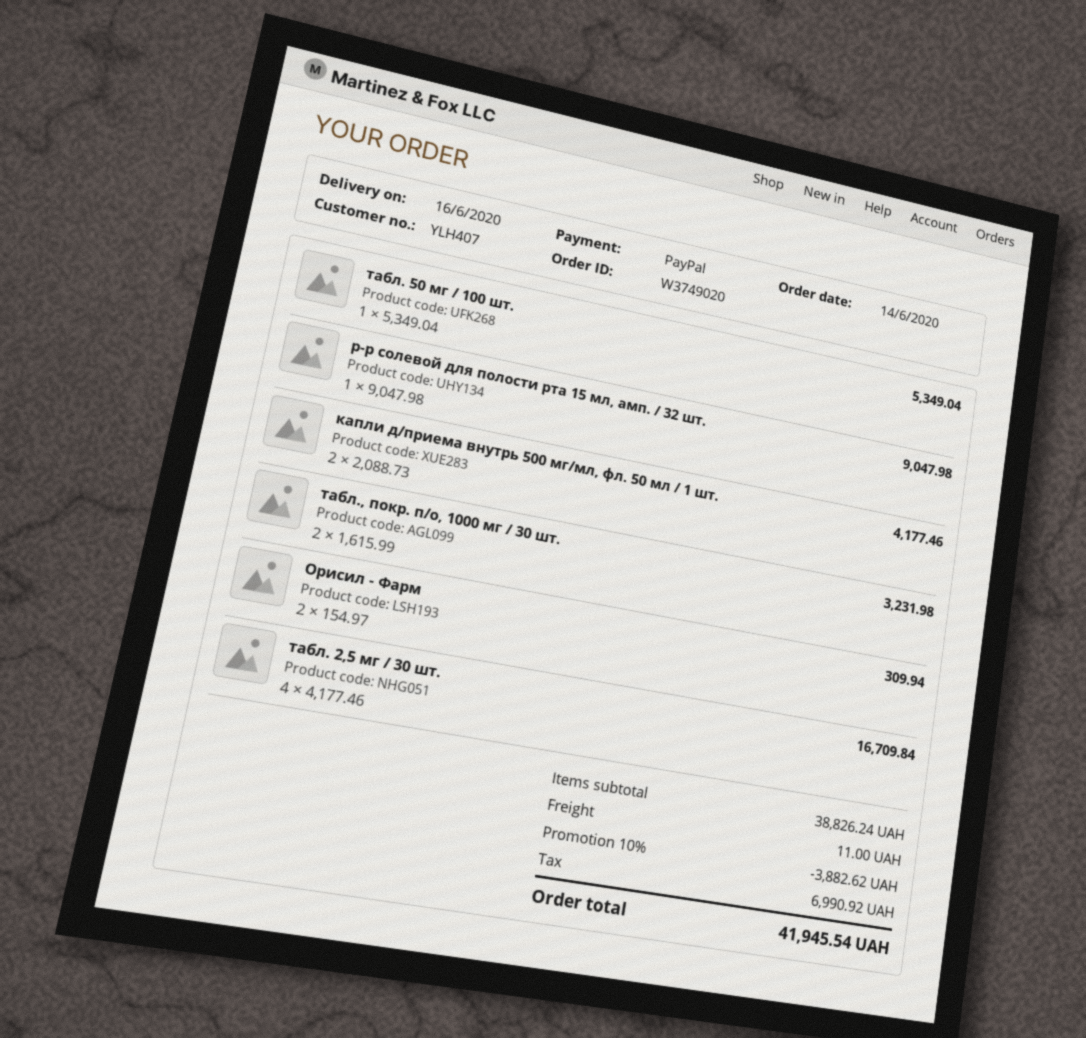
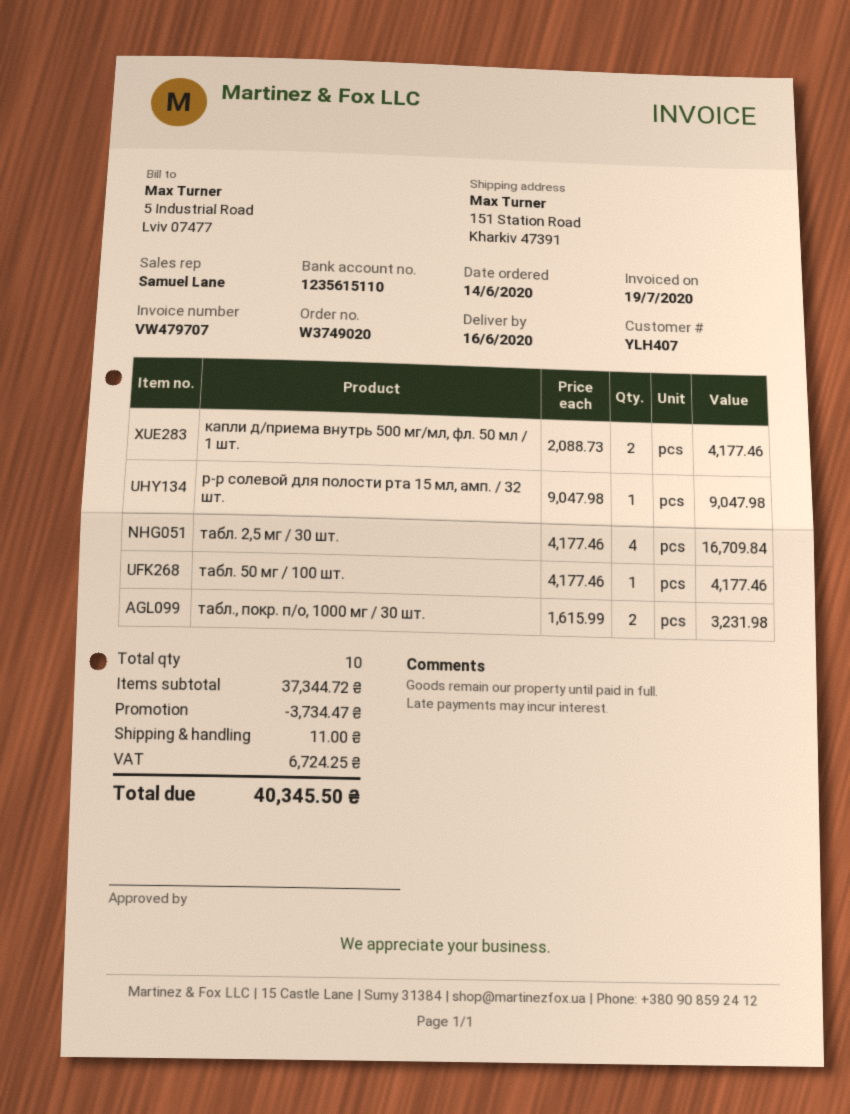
табл. 50 мг / 100 шт.: 1 x 5349.04 = 5349.04 -> 1 x 4177.46 = 4177.46
Орисил - Фарм: 2 x 154.97 = 309.94 -> none
subtotal: 38826.24 -> 37344.72
discount: 3882.62 -> 3734.47
tax: 6990.92 -> 6724.25
total: 41945.54 -> 40345.50

